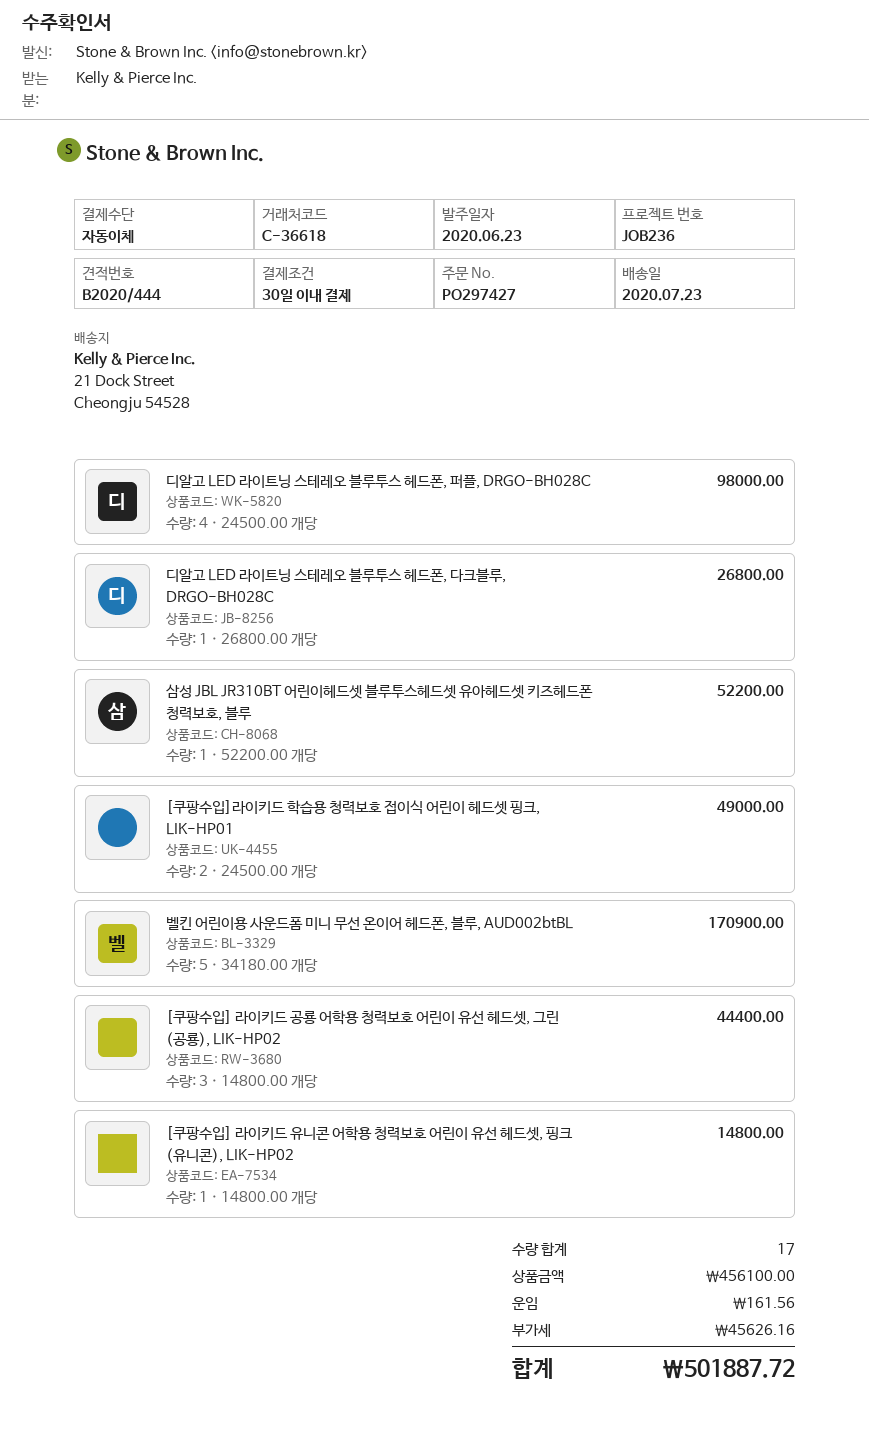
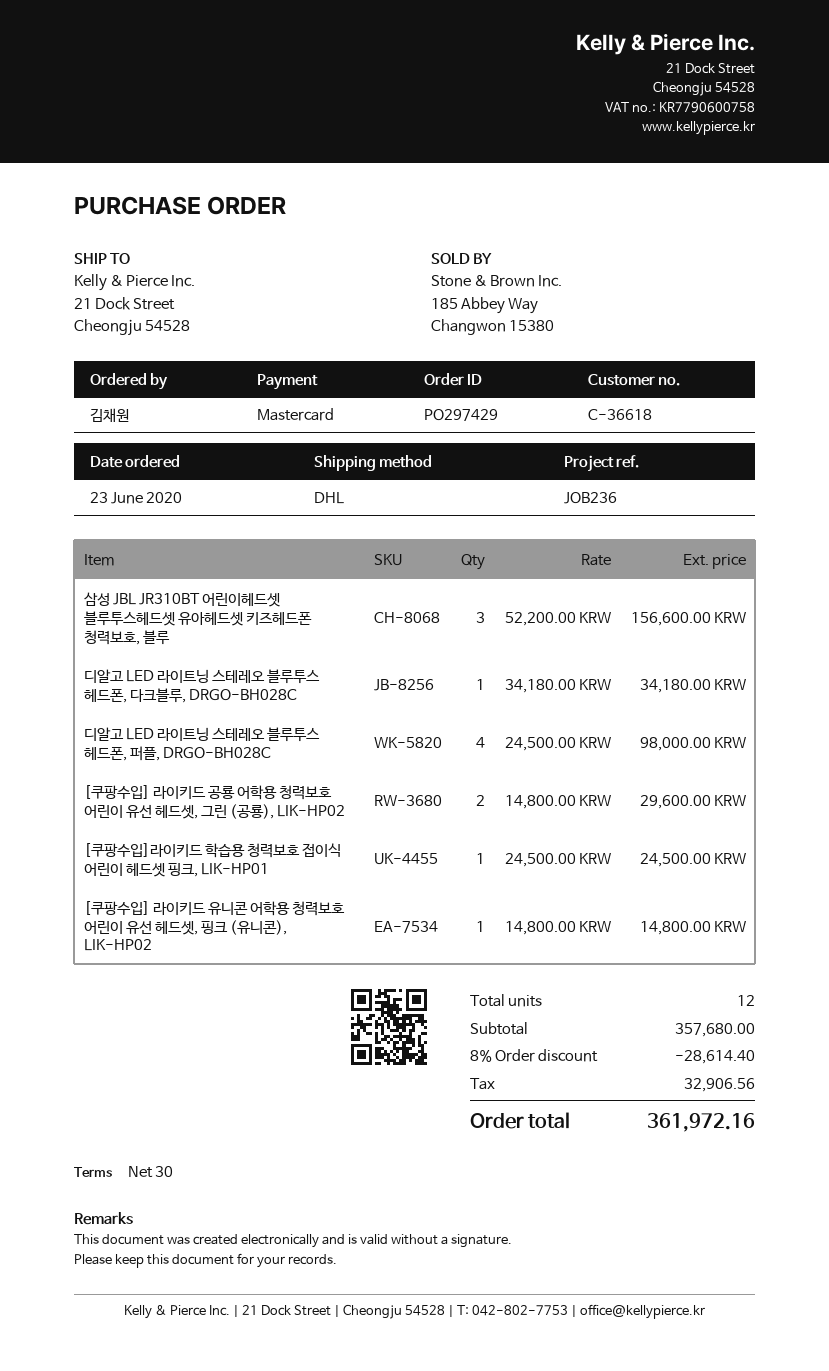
order number: PO297427 -> PO297429
payment method: direct debit -> Mastercard
디알고 LED 라이트닝 스테레오 블루투스 헤드폰, 다크블루, DRGO-BH028C: 1 x 26800.00 = 26800.00 -> 1 x 34180.00 = 34180.00
삼성 JBL JR310BT 어린이헤드셋 블루투스헤드셋 유아헤드셋 키즈헤드폰 청력보호, 블루: 1 x 52200.00 = 52200.00 -> 3 x 52200.00 = 156600.00
[쿠팡수입]라이키드 학습용 청력보호 접이식 어린이 헤드셋 핑크, LIK-HP01: 2 x 24500.00 = 49000.00 -> 1 x 24500.00 = 24500.00
벨킨 어린이용 사운드폼 미니 무선 온이어 헤드폰, 블루, AUD002btBL: 5 x 34180.00 = 170900.00 -> none
[쿠팡수입] 라이키드 공룡 어학용 청력보호 어린이 유선 헤드셋, 그린 (공룡), LIK-HP02: 3 x 14800.00 = 44400.00 -> 2 x 14800.00 = 29600.00
total quantity: 17 -> 12
subtotal: 456100.00 -> 357680.00
discount: none -> 8% = 28614.40
shipping: 161.56 -> none
tax: 45626.16 -> 32906.56
total: 501887.72 -> 361972.16

